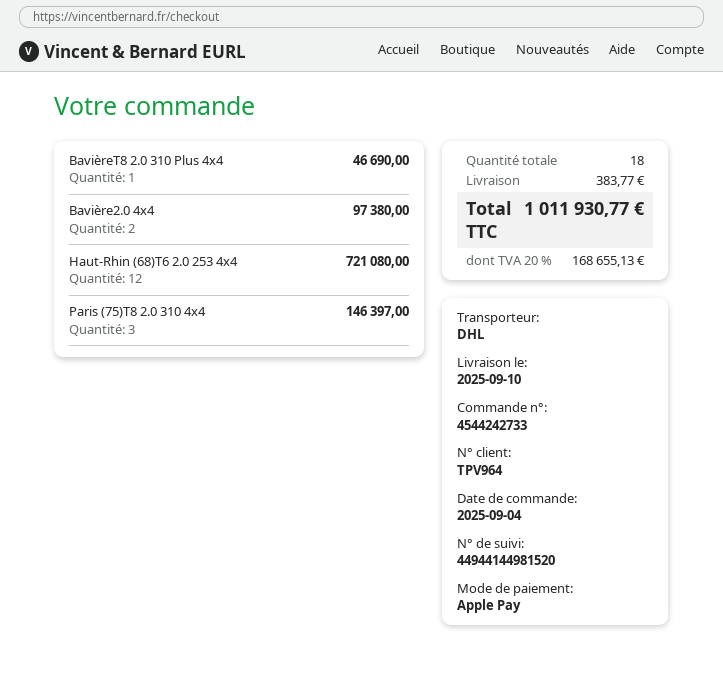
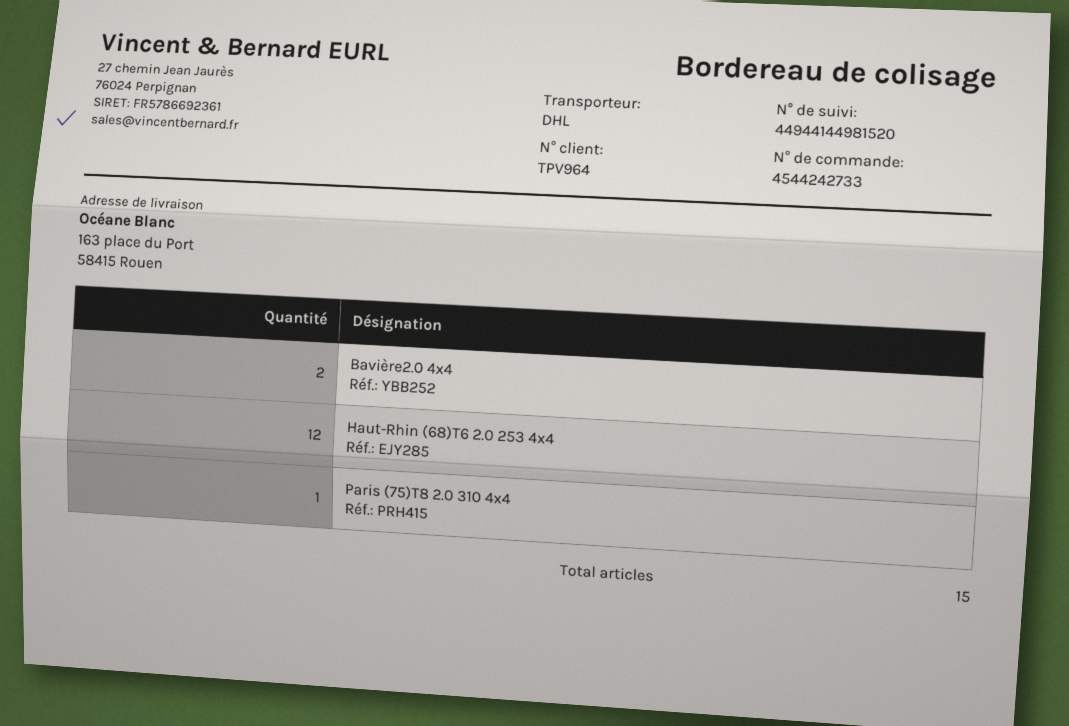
BavièreT8 2.0 310 Plus 4x4: 1 -> none
Paris (75)T8 2.0 310 4x4: 3 -> 1
total quantity: 18 -> 15

